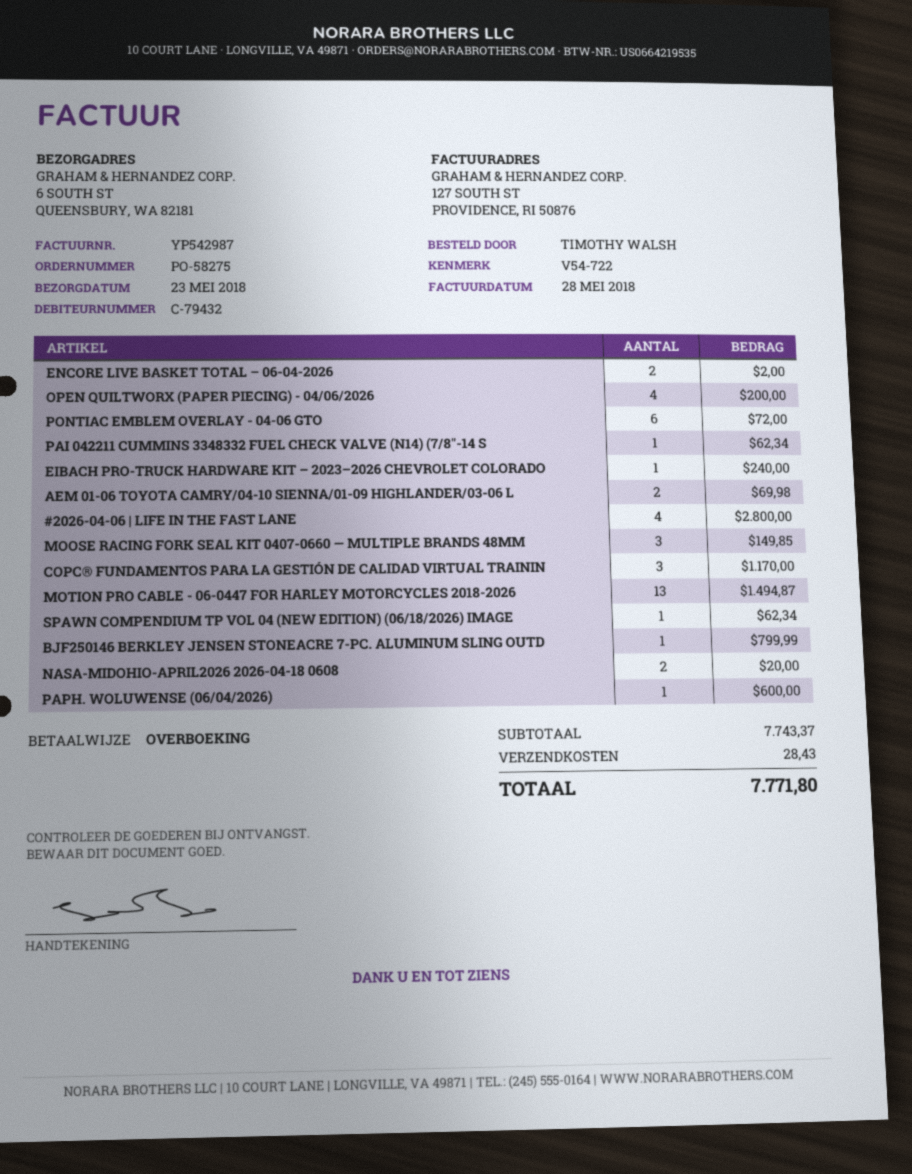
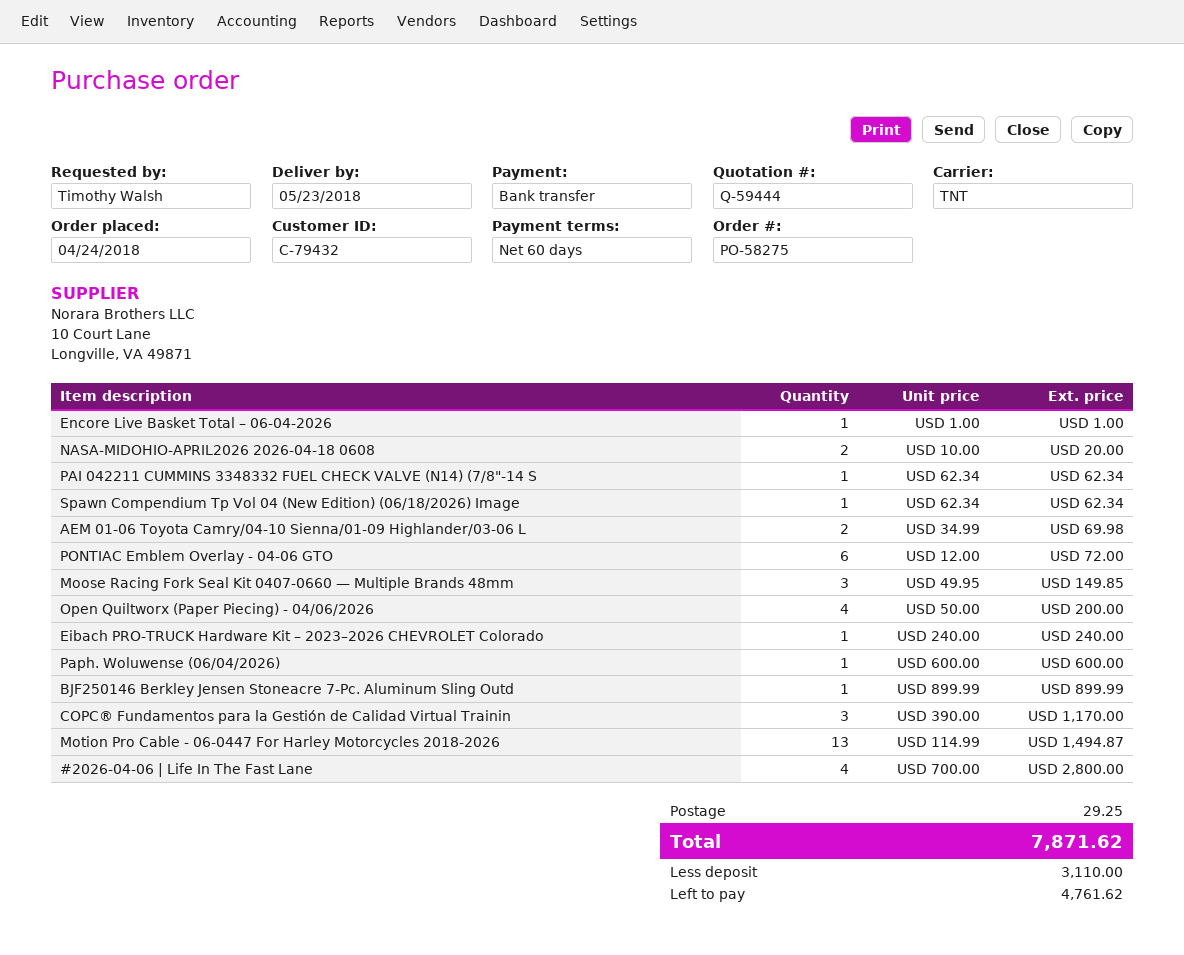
ENCORE LIVE BASKET TOTAL – 06-04-2026: 2 for 2.00 -> 1 for 1.00
BJF250146 BERKLEY JENSEN STONEACRE 7-PC. ALUMINUM SLING OUTD: 1 for 799.99 -> 1 for 899.99
shipping: 28.43 -> 29.25
total: 7771.80 -> 7871.62

